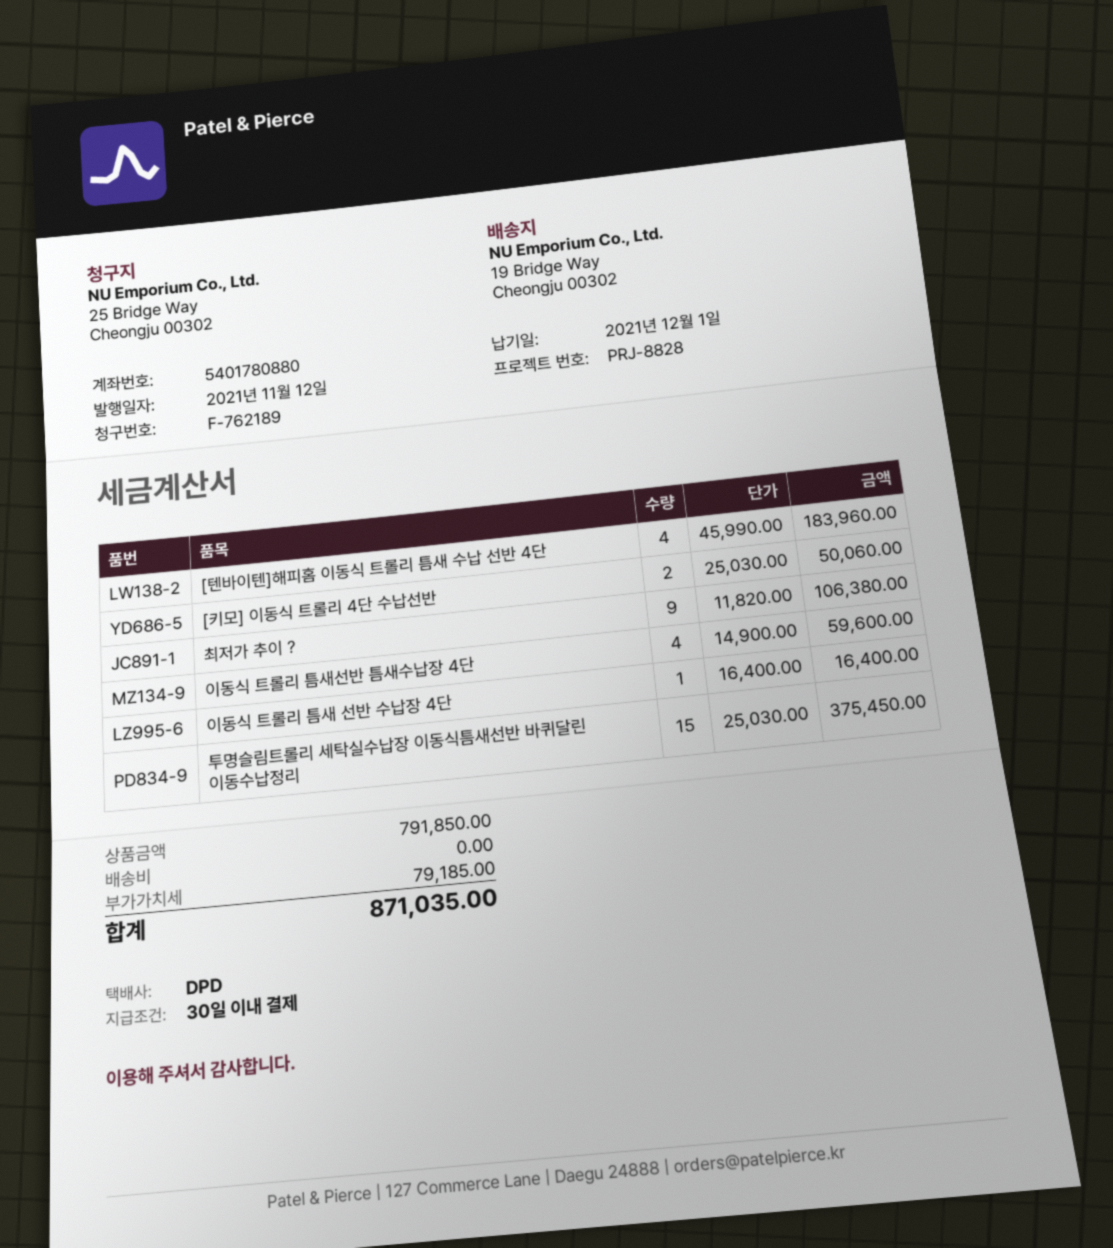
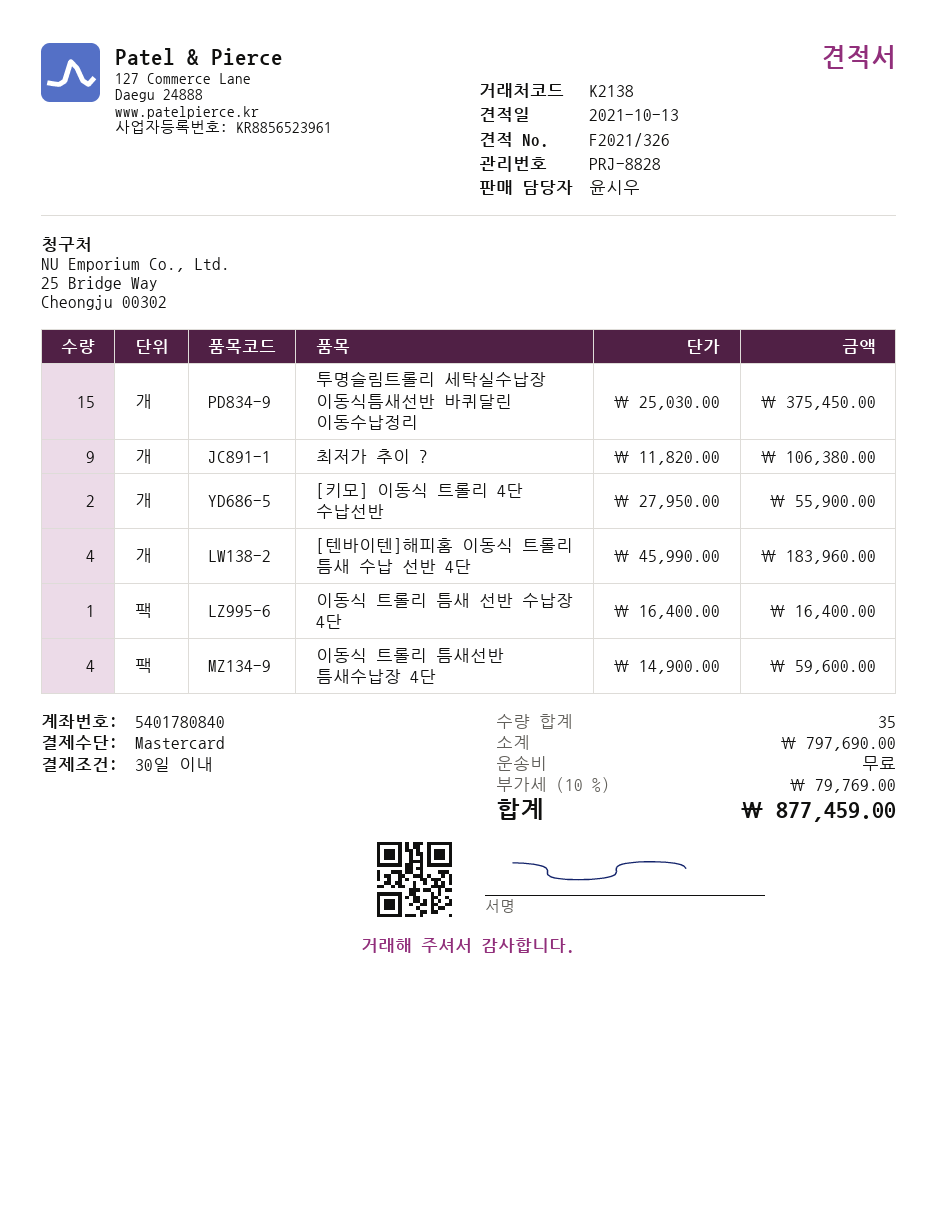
bank account: 5401780880 -> 5401780840
[키모] 이동식 트롤리 4단 수납선반: 2 x 25030.00 = 50060.00 -> 2 x 27950.00 = 55900.00
subtotal: 791850.00 -> 797690.00
tax: 79185.00 -> 79769.00
total: 871035.00 -> 877459.00

